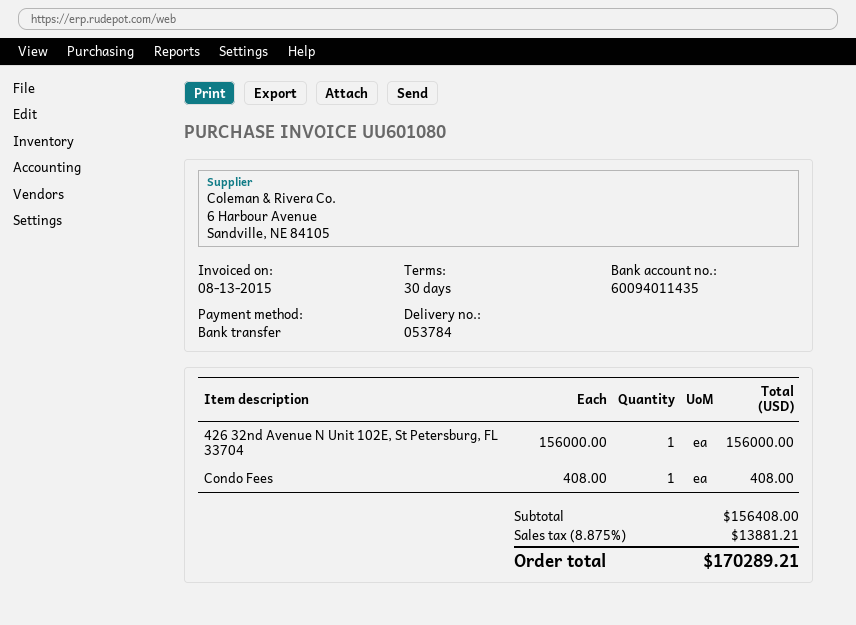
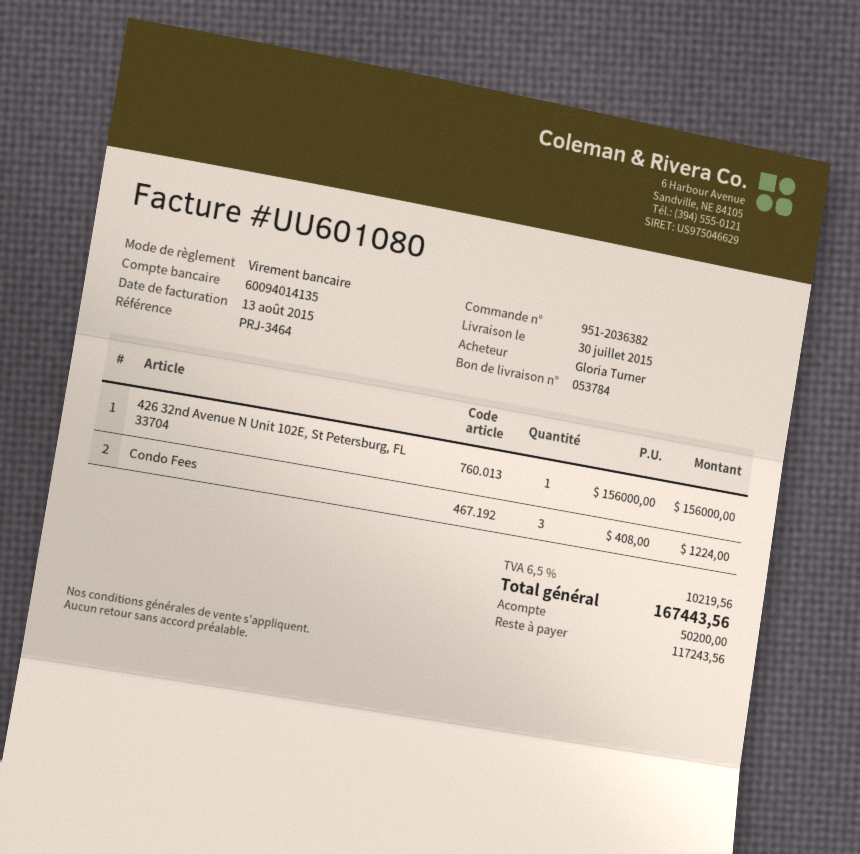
bank account: 60094011435 -> 60094014135
Condo Fees: 1 x 408.00 = 408.00 -> 3 x 408.00 = 1224.00
tax: 8.875% = 13881.21 -> 6.5% = 10219.56
total: 170289.21 -> 167443.56

